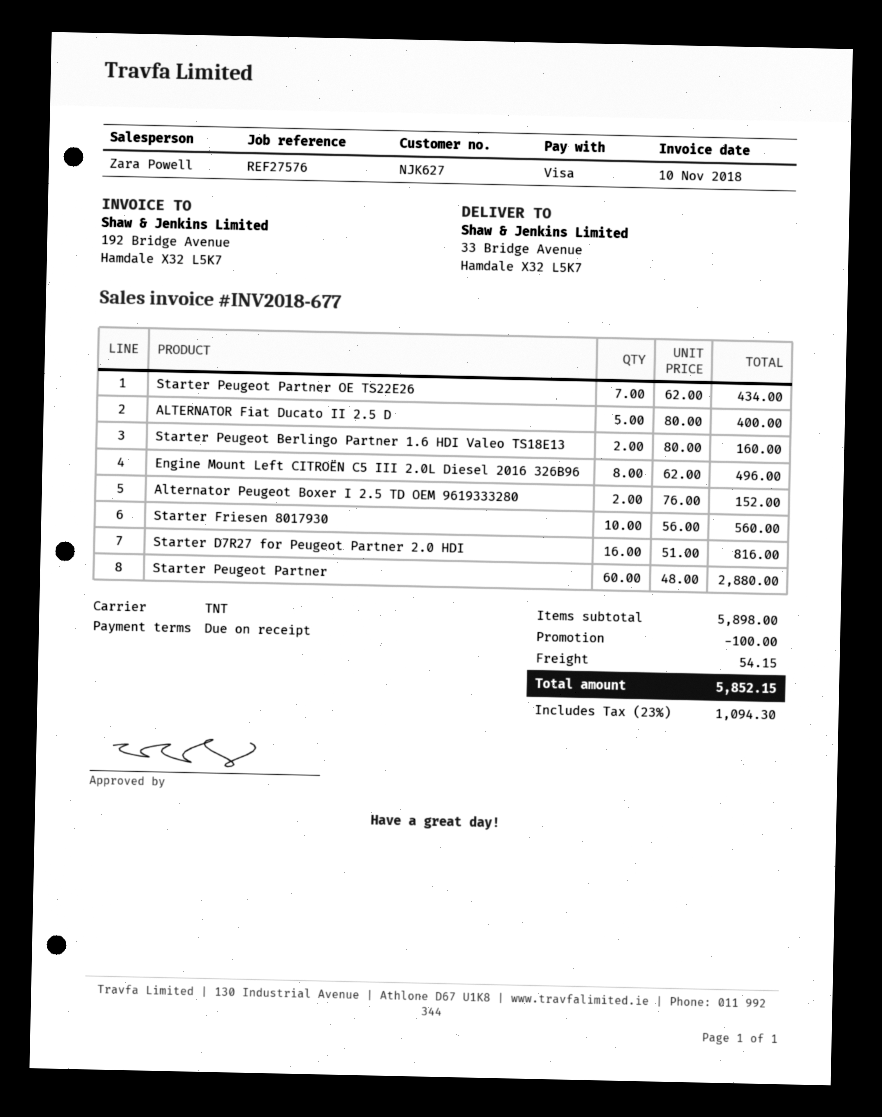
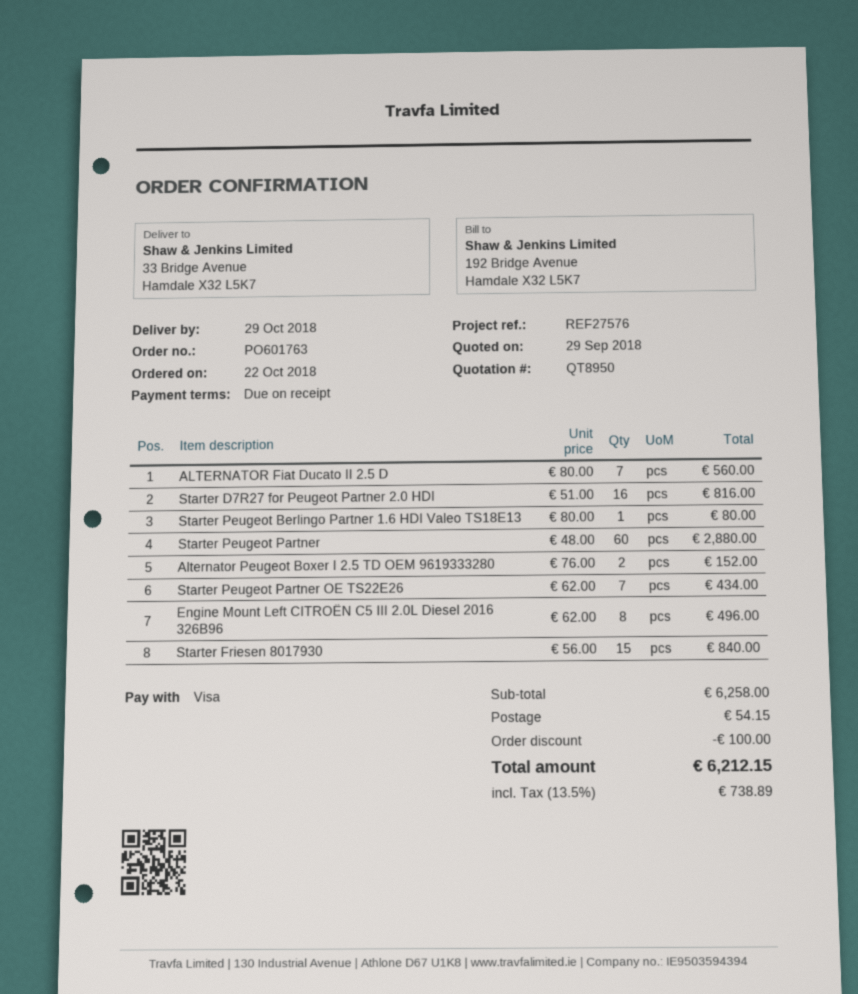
ALTERNATOR Fiat Ducato II 2.5 D: 5 x 80.00 = 400.00 -> 7 x 80.00 = 560.00
Starter Peugeot Berlingo Partner 1.6 HDI Valeo TS18E13: 2 x 80.00 = 160.00 -> 1 x 80.00 = 80.00
Starter Friesen 8017930: 10 x 56.00 = 560.00 -> 15 x 56.00 = 840.00
subtotal: 5898.00 -> 6258.00
tax: 23% = 1094.30 -> 13.5% = 738.89
total: 5852.15 -> 6212.15

